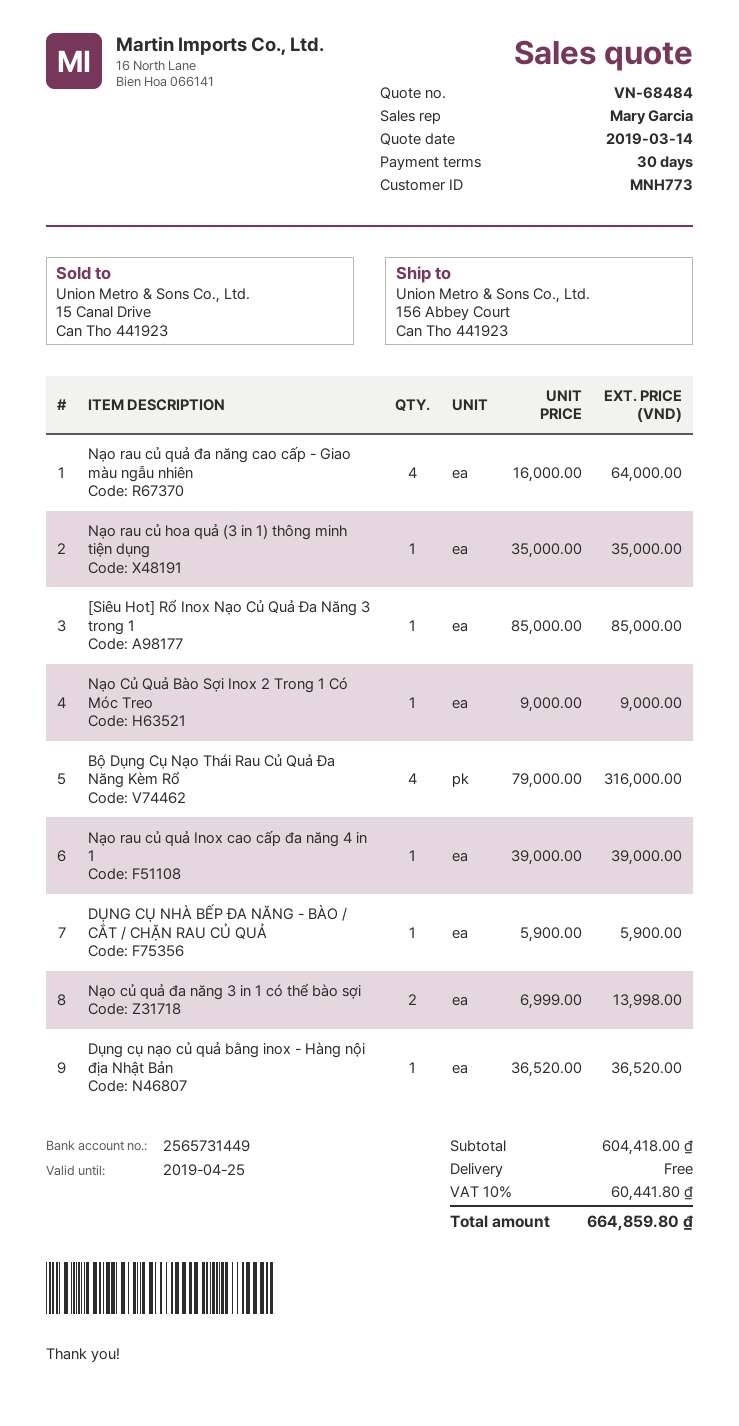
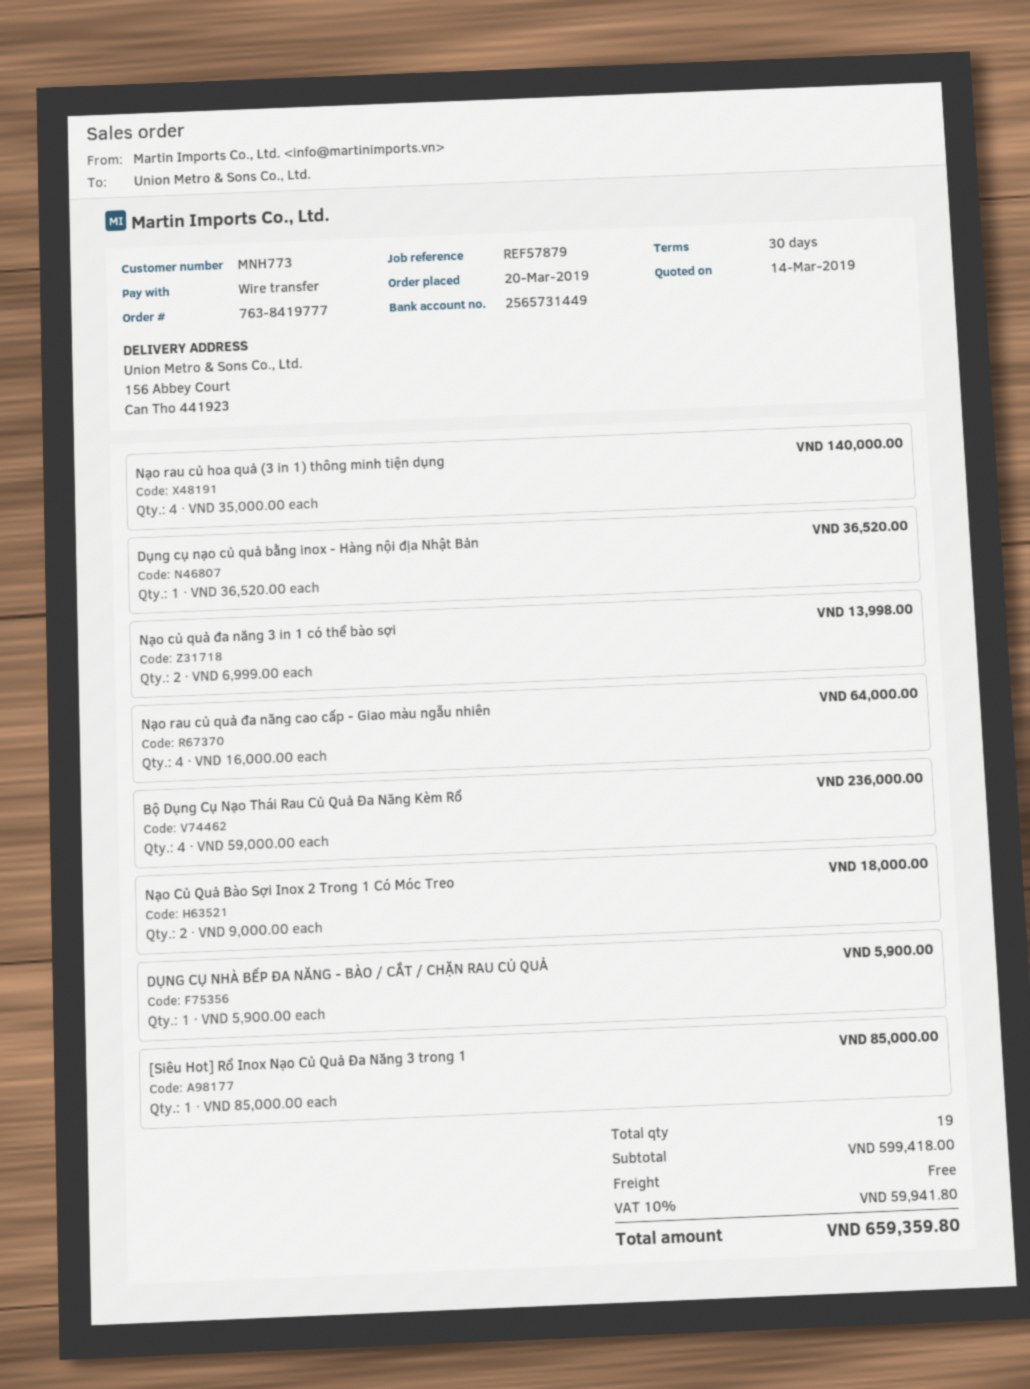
Nạo rau củ hoa quả (3 in 1) thông minh tiện dụng: 1 x 35000.00 = 35000.00 -> 4 x 35000.00 = 140000.00
Nạo Củ Quả Bào Sợi Inox 2 Trong 1 Có Móc Treo: 1 x 9000.00 = 9000.00 -> 2 x 9000.00 = 18000.00
Bộ Dụng Cụ Nạo Thái Rau Củ Quả Đa Năng Kèm Rổ: 4 x 79000.00 = 316000.00 -> 4 x 59000.00 = 236000.00
Nạo rau củ quả Inox cao cấp đa năng 4 in 1: 1 x 39000.00 = 39000.00 -> none
subtotal: 604418.00 -> 599418.00
tax: 10% = 60441.80 -> 10% = 59941.80
total: 664859.80 -> 659359.80

